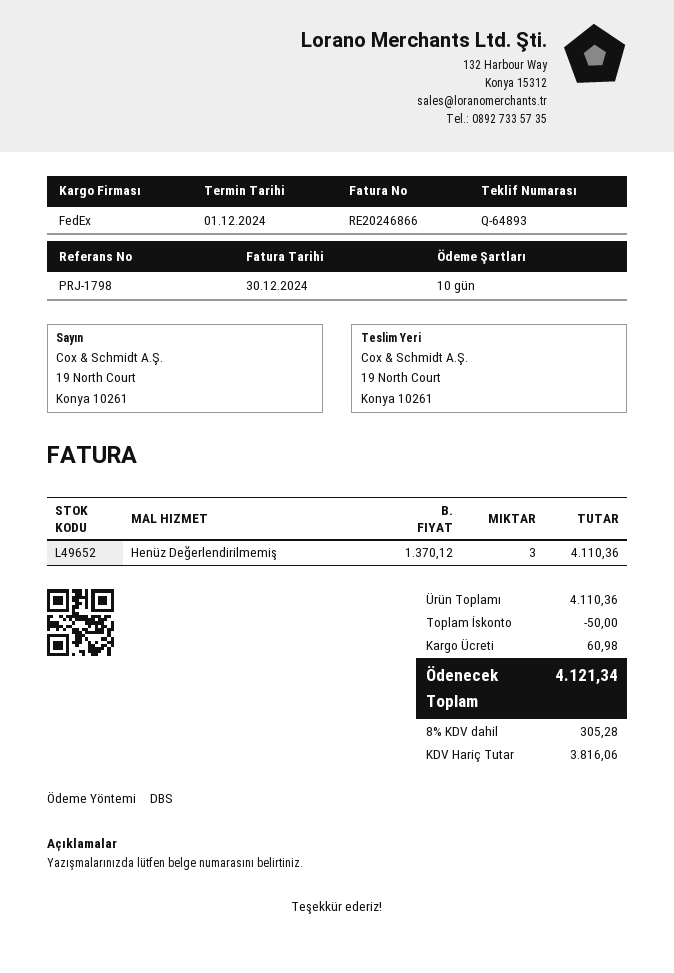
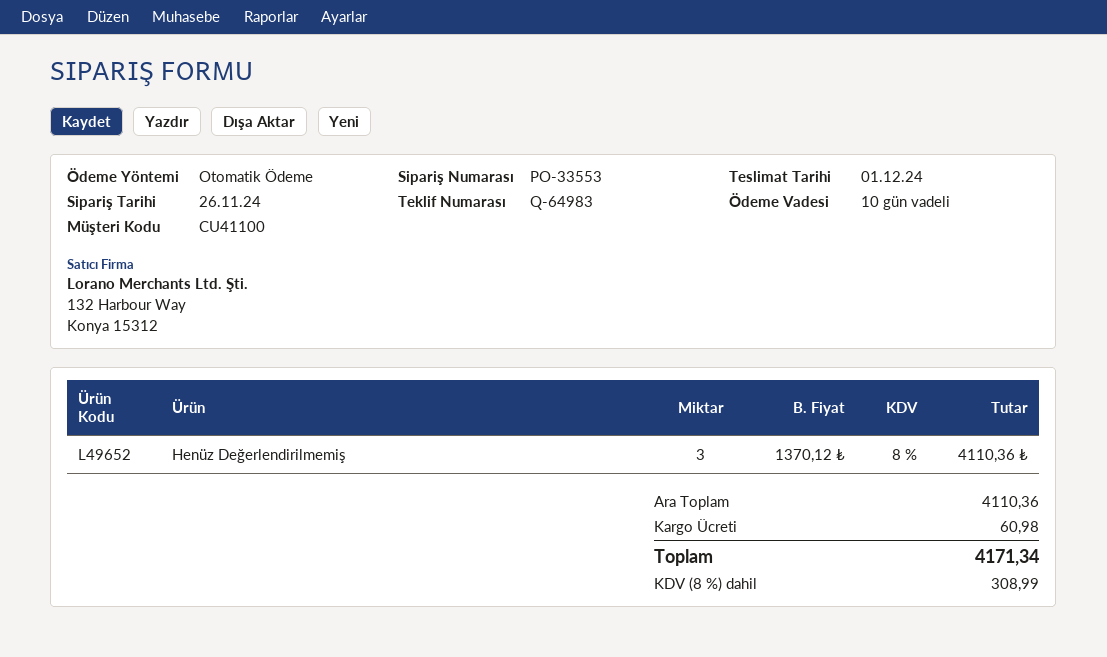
quote number: Q-64893 -> Q-64983
discount: 50.00 -> none
tax: 8% = 305.28 -> 8% = 308.99
total: 4121.34 -> 4171.34

